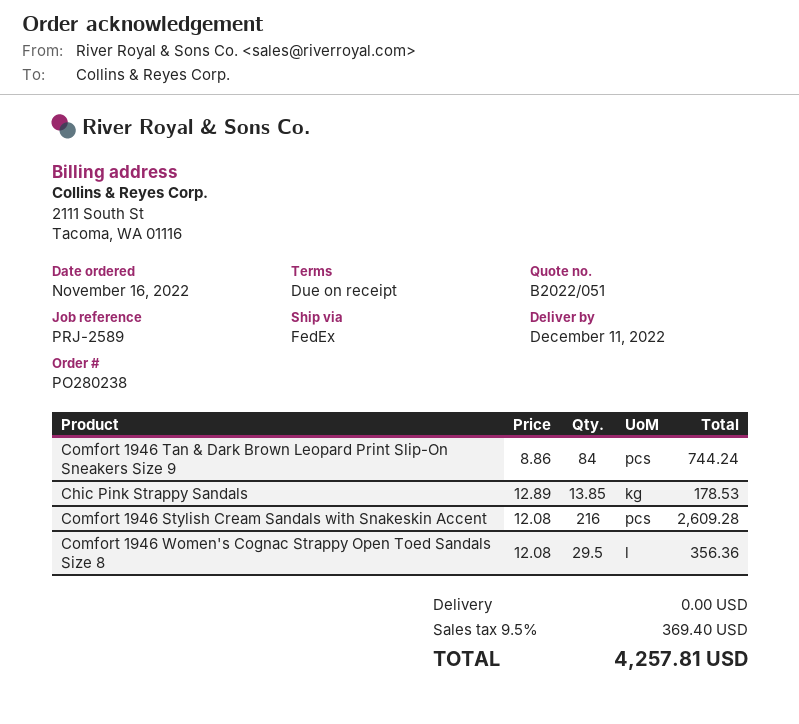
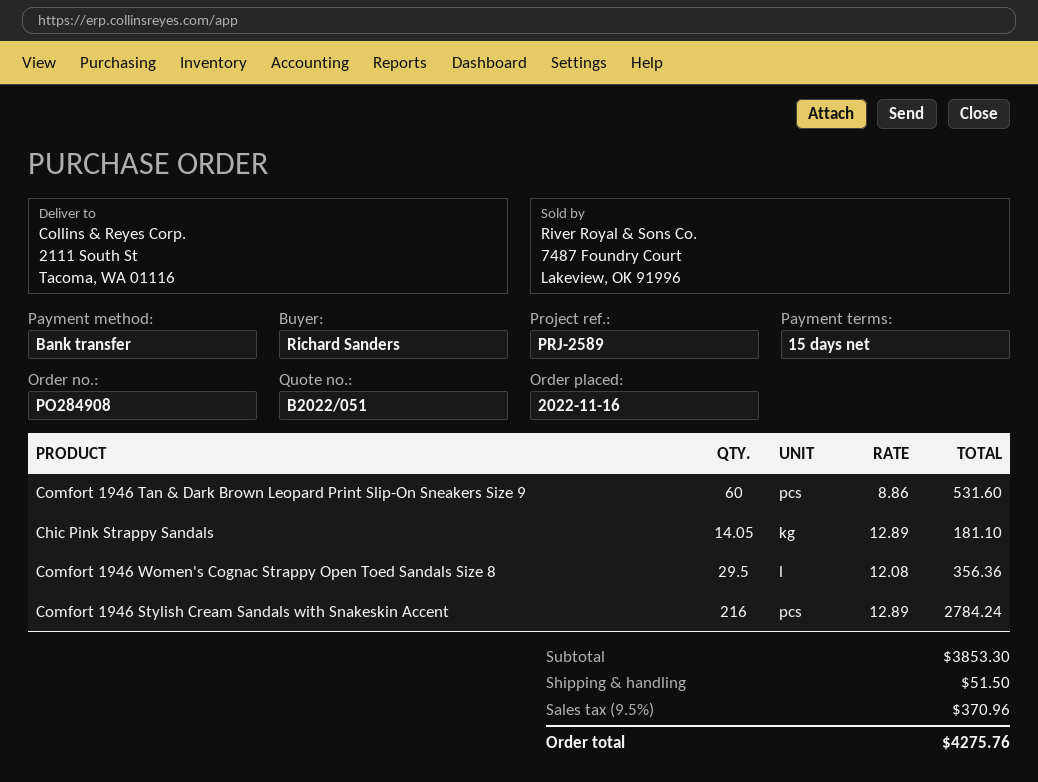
order number: PO280238 -> PO284908
payment terms: on receipt -> 15 days
Comfort 1946 Tan & Dark Brown Leopard Print Slip-On Sneakers Size 9: 84 x 8.86 = 744.24 -> 60 x 8.86 = 531.60
Chic Pink Strappy Sandals: 13.85 x 12.89 = 178.53 -> 14.05 x 12.89 = 181.10
Comfort 1946 Stylish Cream Sandals with Snakeskin Accent: 216 x 12.08 = 2609.28 -> 216 x 12.89 = 2784.24
shipping: 0.00 -> 51.50
tax: 9.5% = 369.40 -> 9.5% = 370.96
total: 4257.81 -> 4275.76

